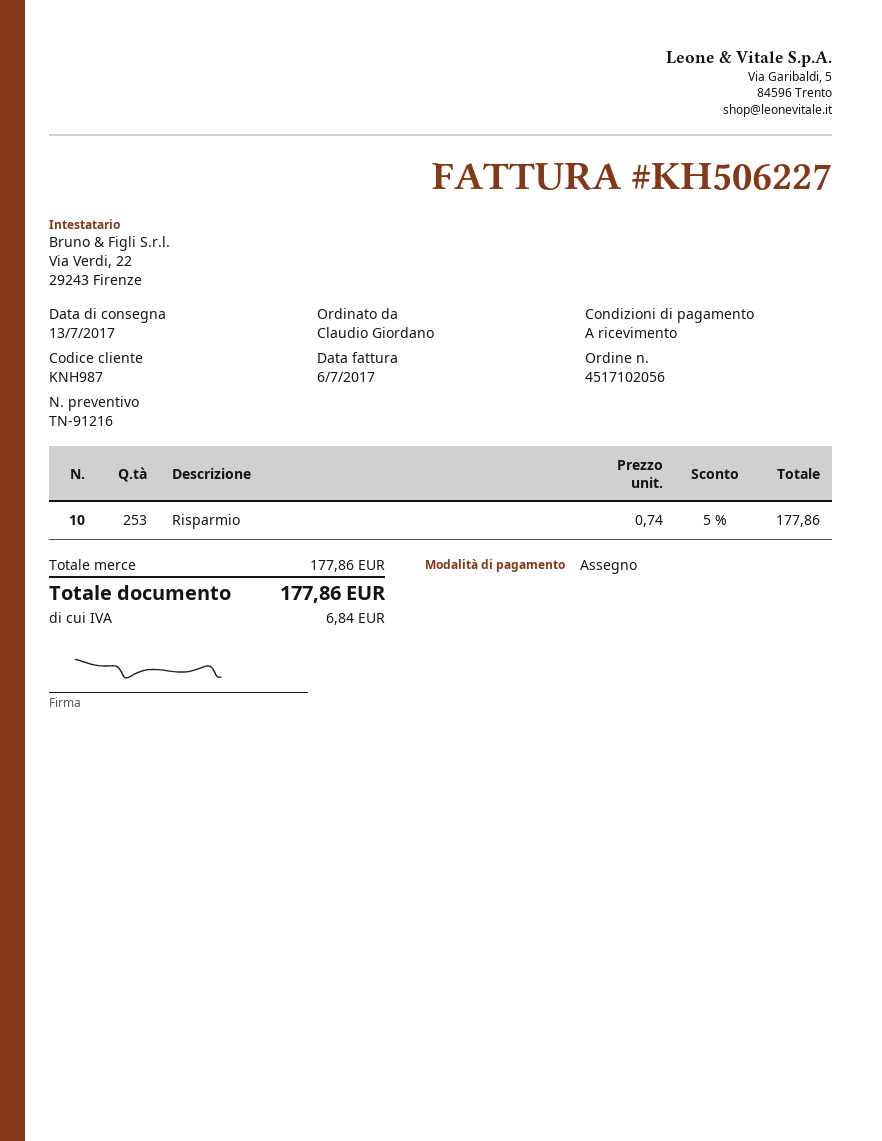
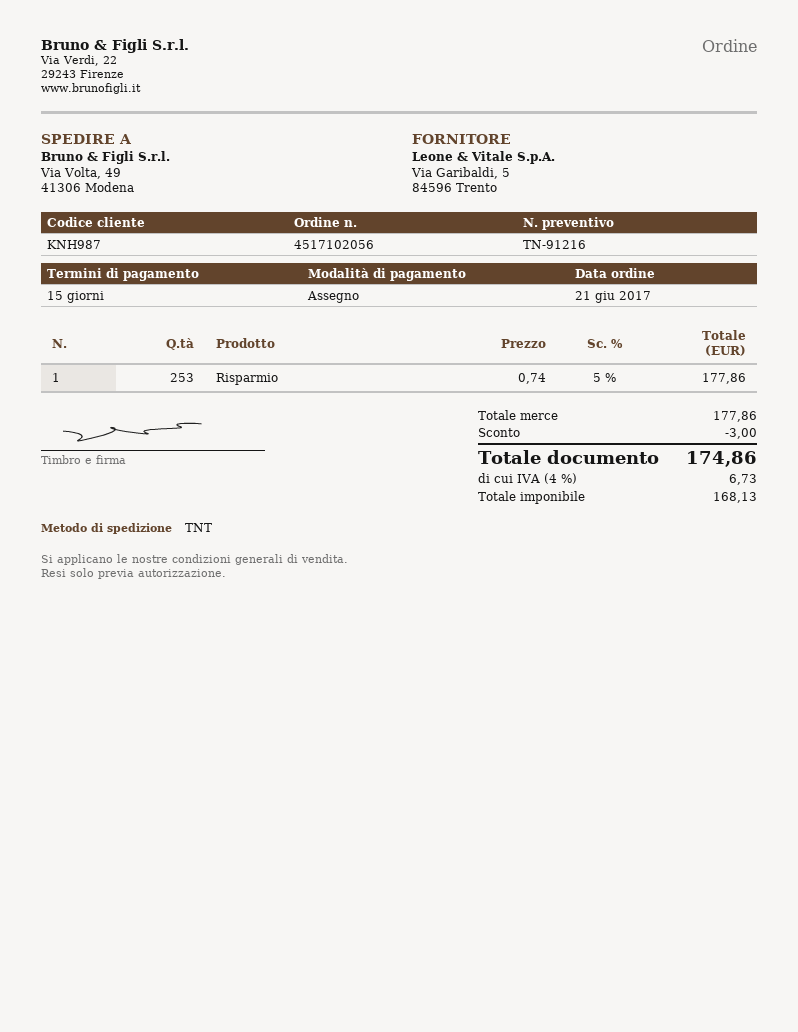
payment terms: on receipt -> 15 days
discount: none -> 3.00
tax: 6.84 -> 6.73
total: 177.86 -> 174.86

